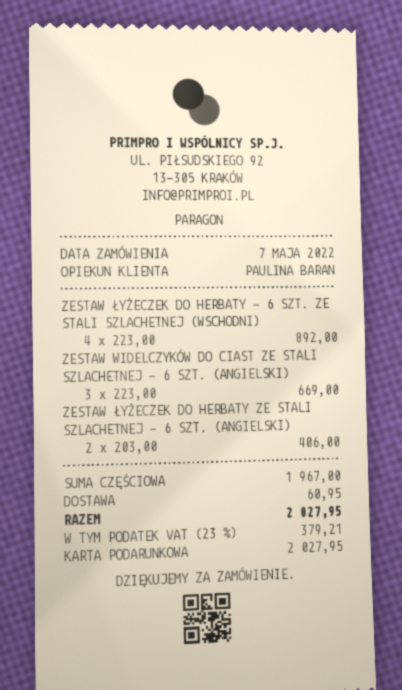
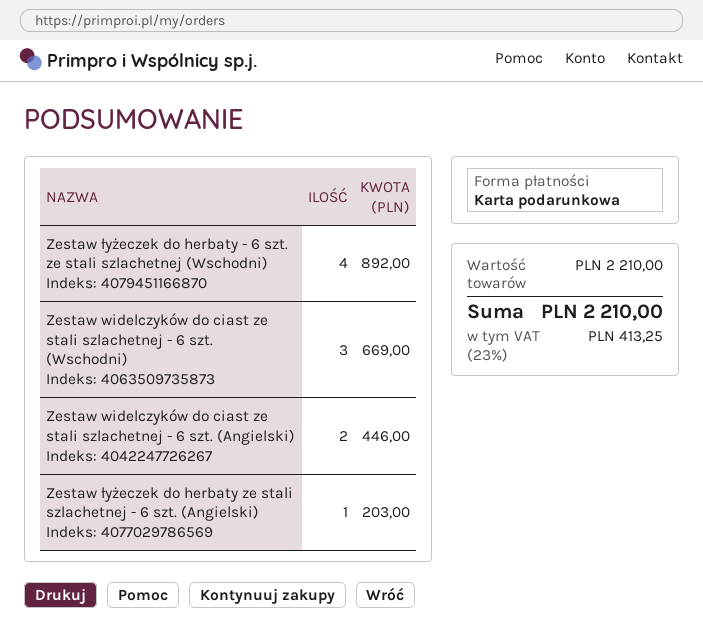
ZESTAW WIDELCZYKÓW DO CIAST ZE STALI SZLACHETNEJ - 6 SZT. (ANGIELSKI): 3 for 669.00 -> 2 for 446.00
ZESTAW ŁYŻECZEK DO HERBATY ZE STALI SZLACHETNEJ - 6 SZT. (ANGIELSKI): 2 for 406.00 -> 1 for 203.00
Zestaw widelczyków do ciast ze stali szlachetnej - 6 szt. (Wschodni): none -> 3 for 669.00
subtotal: 1967.00 -> 2210.00
shipping: 60.95 -> none
tax: 23% = 379.21 -> 23% = 413.25
total: 2027.95 -> 2210.00

